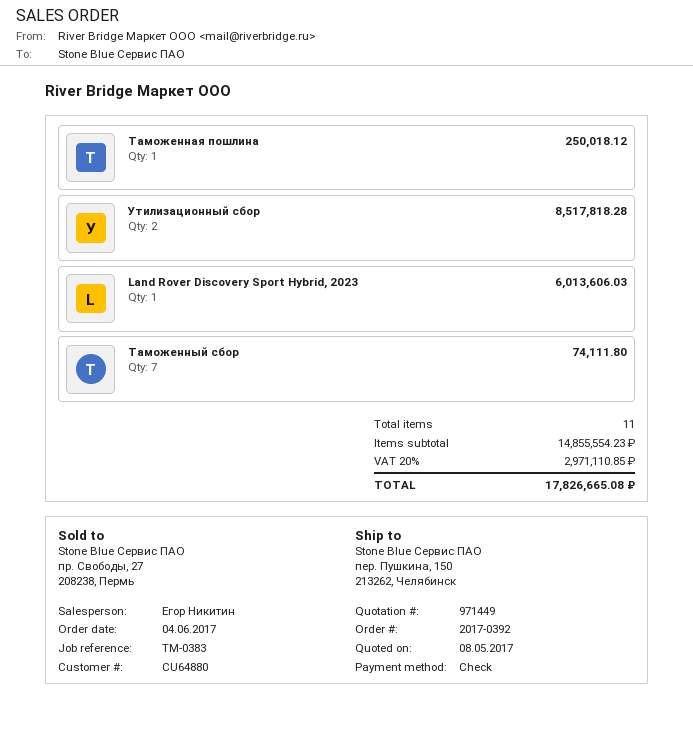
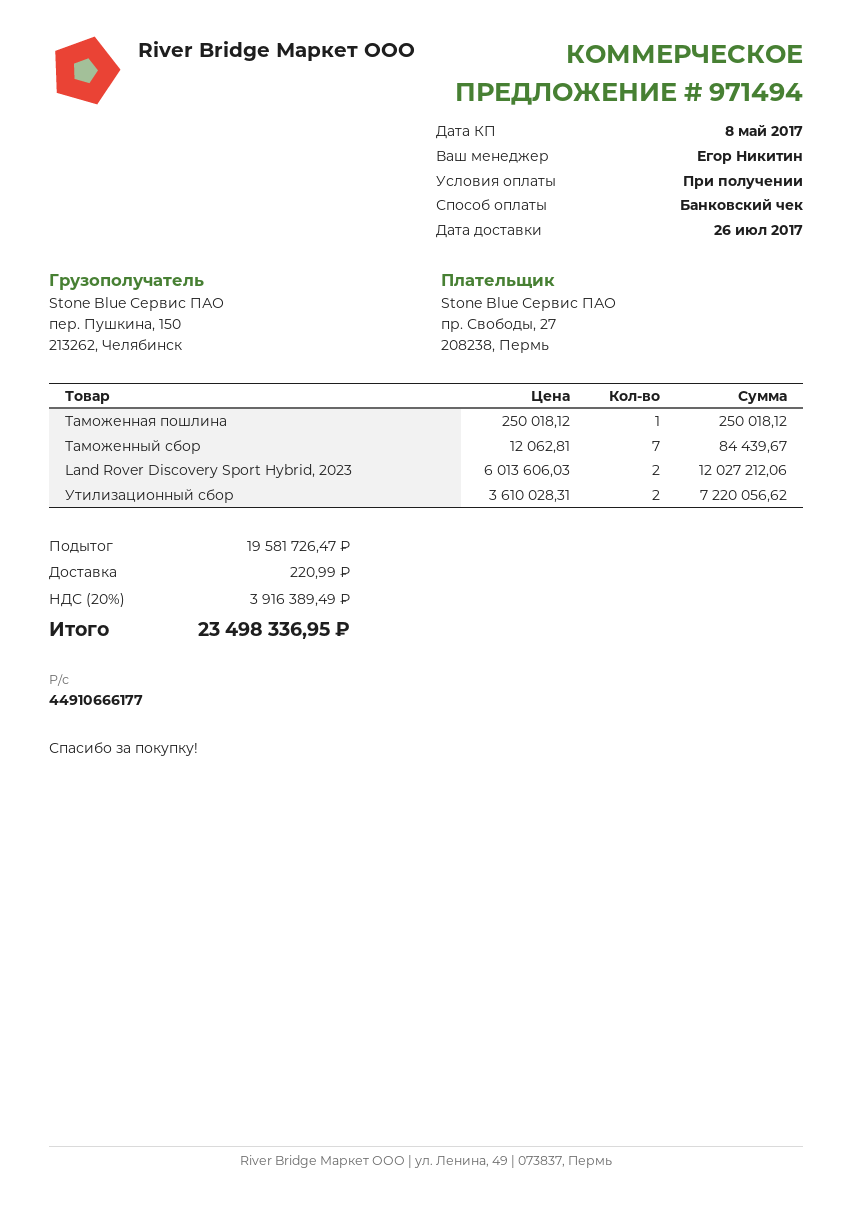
quote number: 971449 -> 971494
Утилизационный сбор: 2 for 8517818.28 -> 2 for 7220056.62
Land Rover Discovery Sport Hybrid, 2023: 1 for 6013606.03 -> 2 for 12027212.06
Таможенный сбор: 7 for 74111.80 -> 7 for 84439.67
subtotal: 14855554.23 -> 19581726.47
shipping: none -> 220.99
tax: 20% = 2971110.85 -> 20% = 3916389.49
total: 17826665.08 -> 23498336.95

